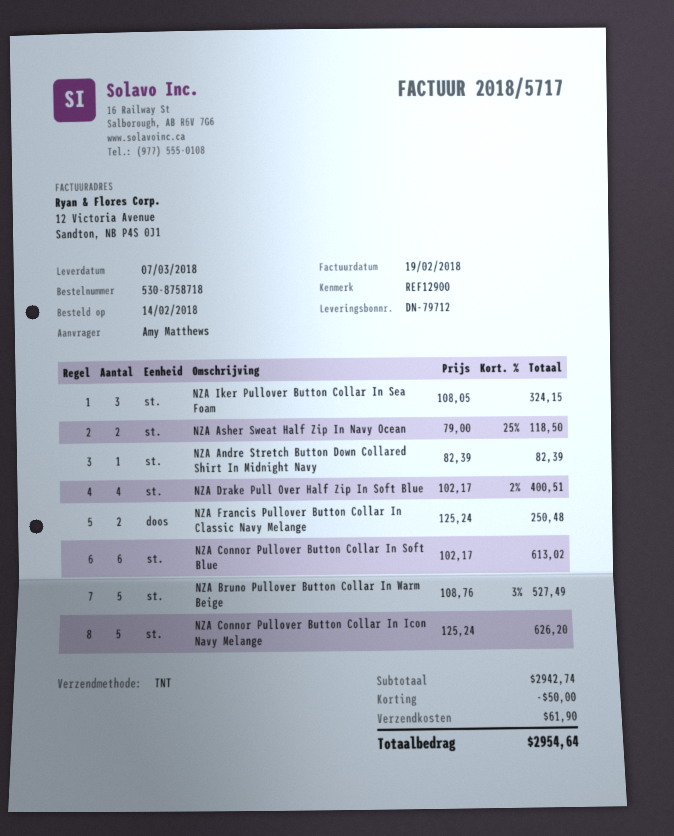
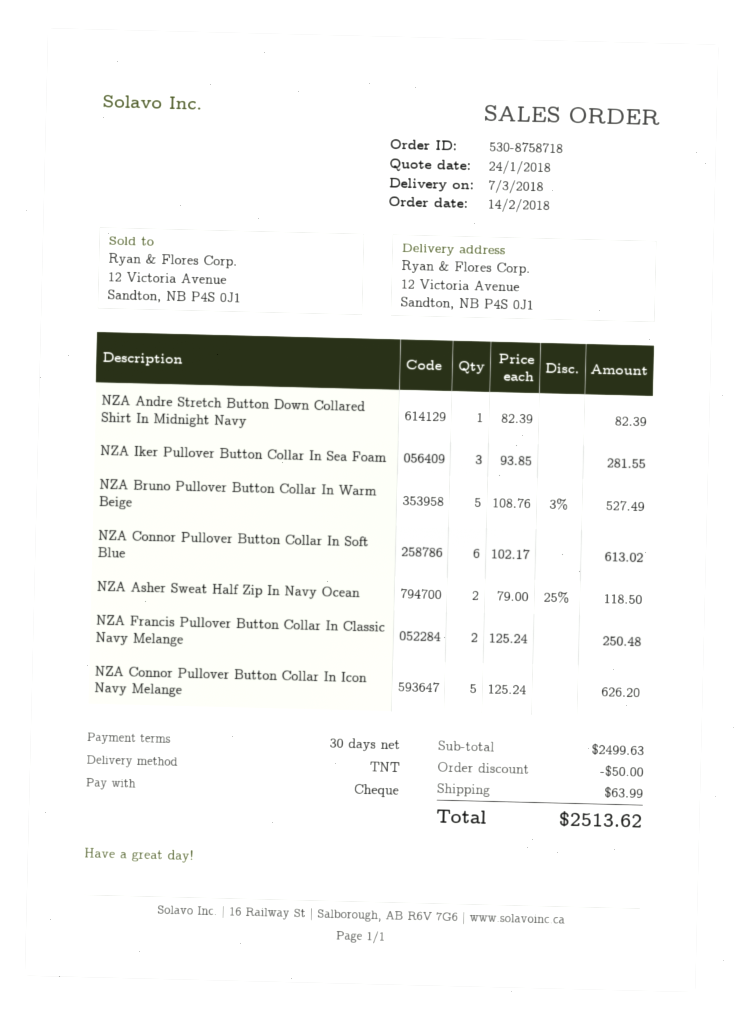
NZA Iker Pullover Button Collar In Sea Foam: 3 x 108.05 = 324.15 -> 3 x 93.85 = 281.55
NZA Drake Pull Over Half Zip In Soft Blue: 4 x 102.17 - 2% = 400.51 -> none
subtotal: 2942.74 -> 2499.63
shipping: 61.90 -> 63.99
total: 2954.64 -> 2513.62

